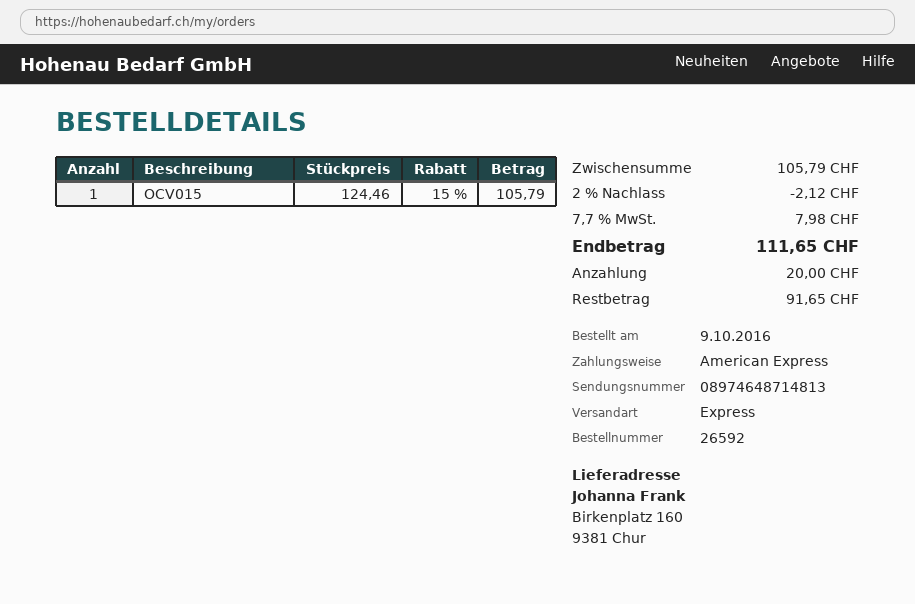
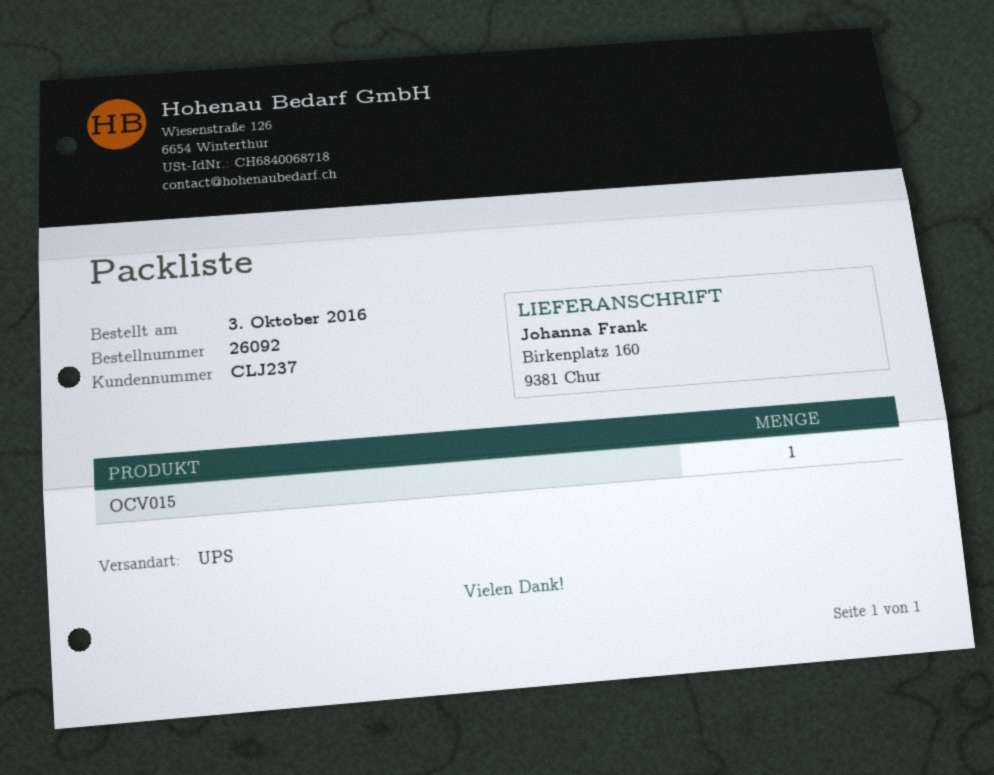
order number: 26592 -> 26092
order date: 2016-10-09 -> 2016-10-03
shipping method: express -> UPS

